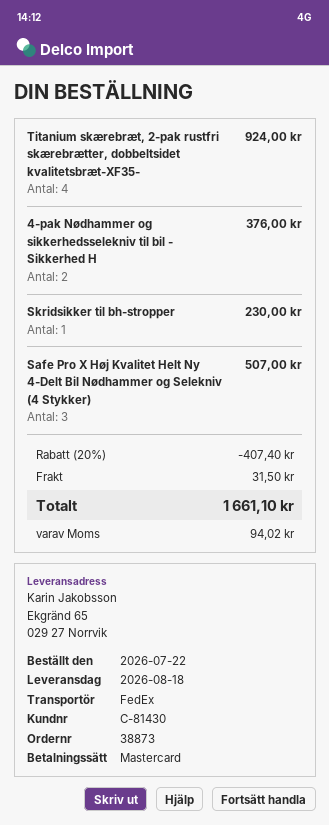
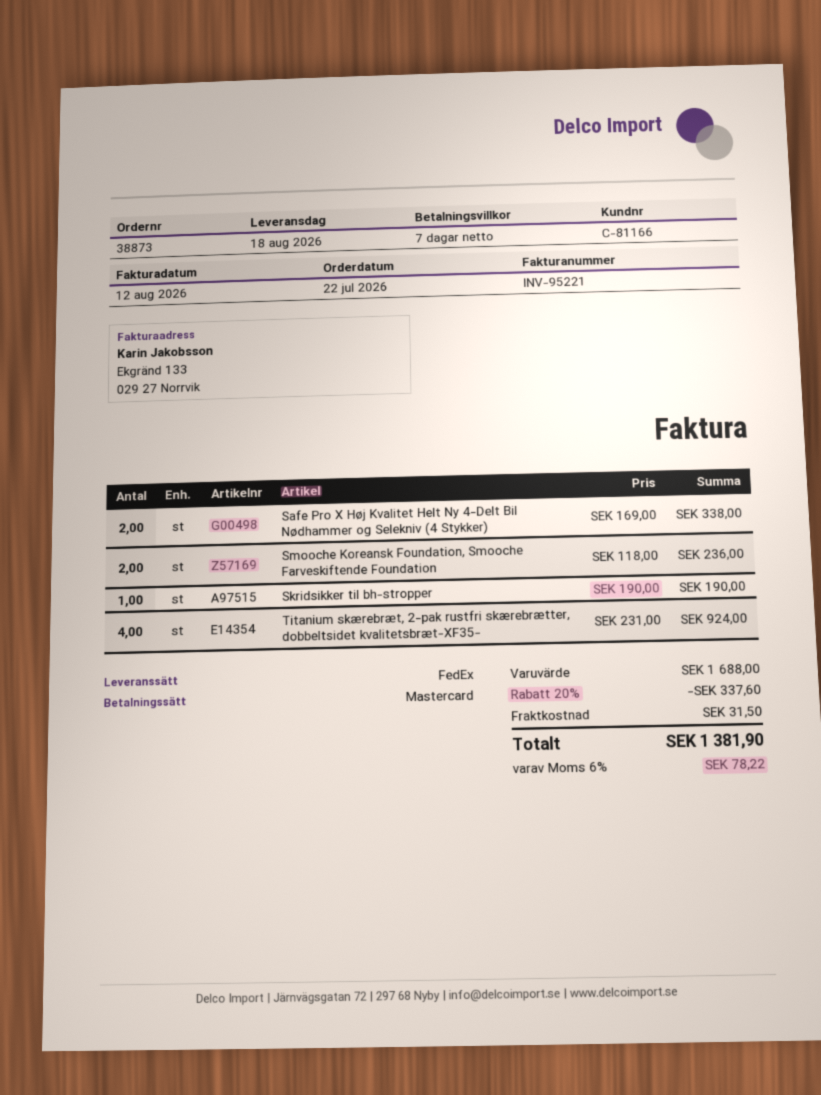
customer number: C-81430 -> C-81166
4-pak Nødhammer og sikkerhedsselekniv til bil - Sikkerhed H: 2 for 376.00 -> none
Skridsikker til bh-stropper: 1 for 230.00 -> 1 for 190.00
Safe Pro X Høj Kvalitet Helt Ny 4-Delt Bil Nødhammer og Selekniv (4 Stykker): 3 for 507.00 -> 2 for 338.00
Smooche Koreansk Foundation, Smooche Farveskiftende Foundation: none -> 2 for 236.00
discount: 20% = 407.40 -> 20% = 337.60
tax: 94.02 -> 78.22
total: 1661.10 -> 1381.90

